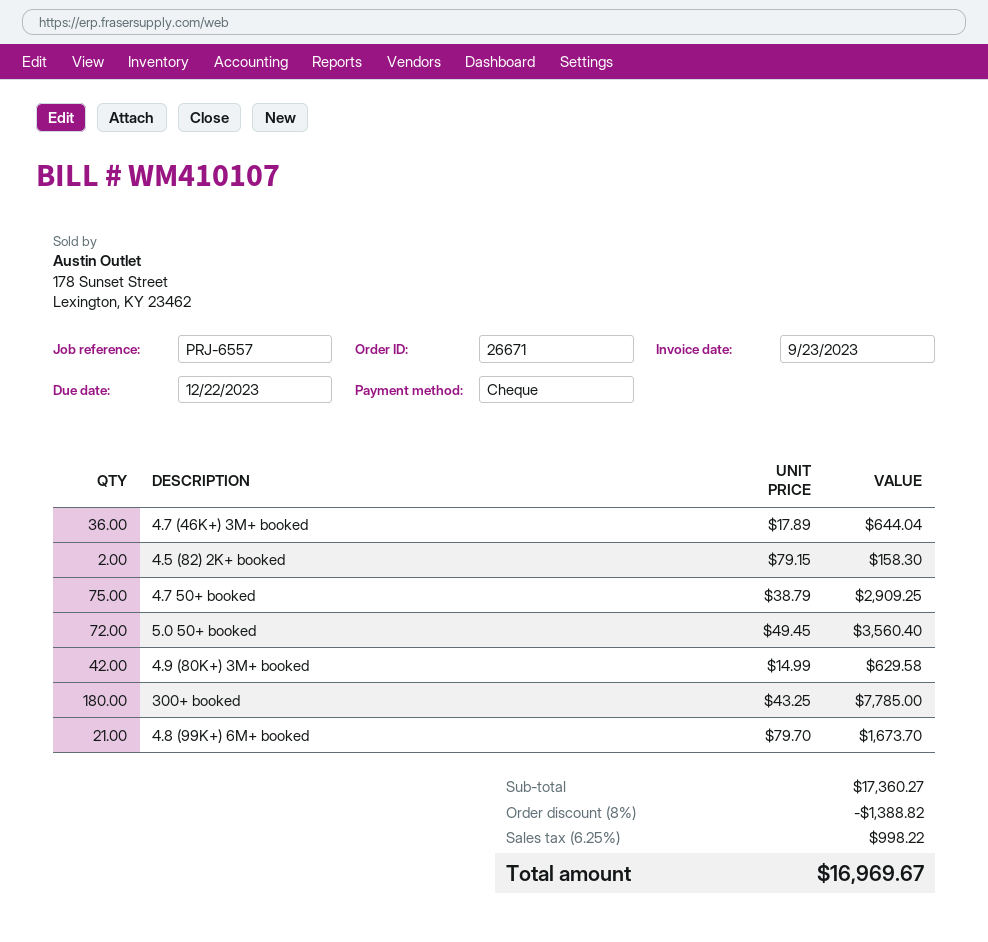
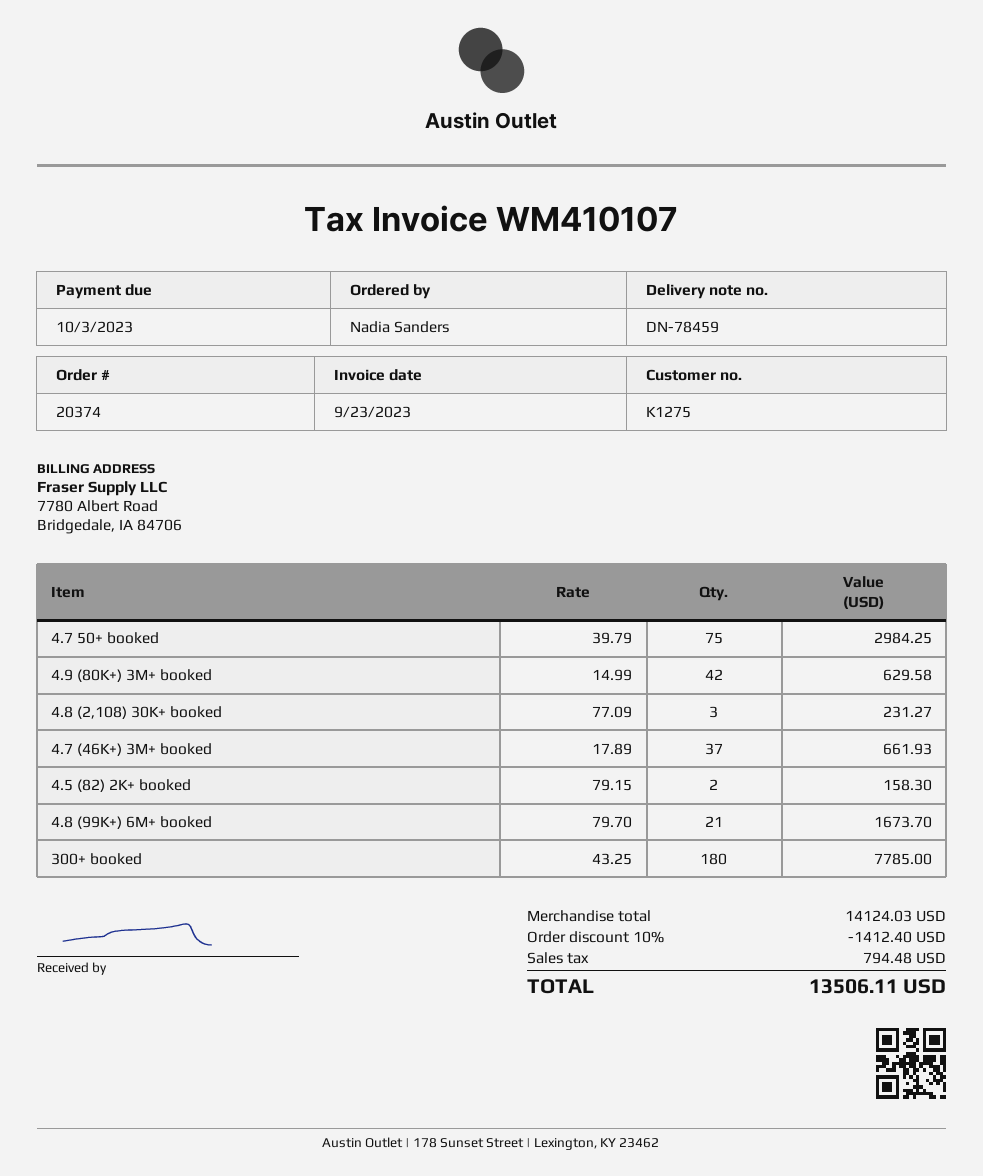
order number: 26671 -> 20374
due date: 2023-12-22 -> 2023-10-03
4.7 (46K+) 3M+ booked: 36 x 17.89 = 644.04 -> 37 x 17.89 = 661.93
4.7 50+ booked: 75 x 38.79 = 2909.25 -> 75 x 39.79 = 2984.25
5.0 50+ booked: 72 x 49.45 = 3560.40 -> none
4.8 (2,108) 30K+ booked: none -> 3 x 77.09 = 231.27
subtotal: 17360.27 -> 14124.03
discount: 8% = 1388.82 -> 10% = 1412.40
tax: 998.22 -> 794.48
total: 16969.67 -> 13506.11

